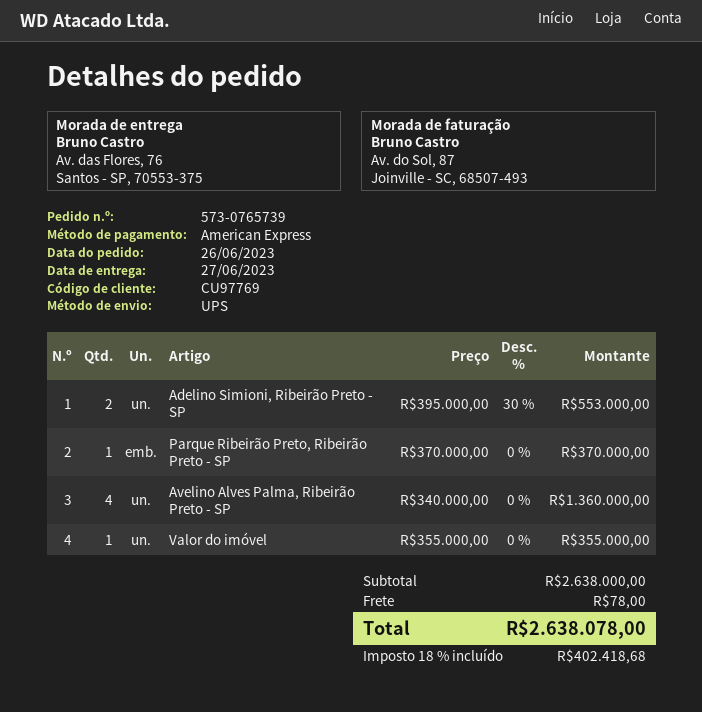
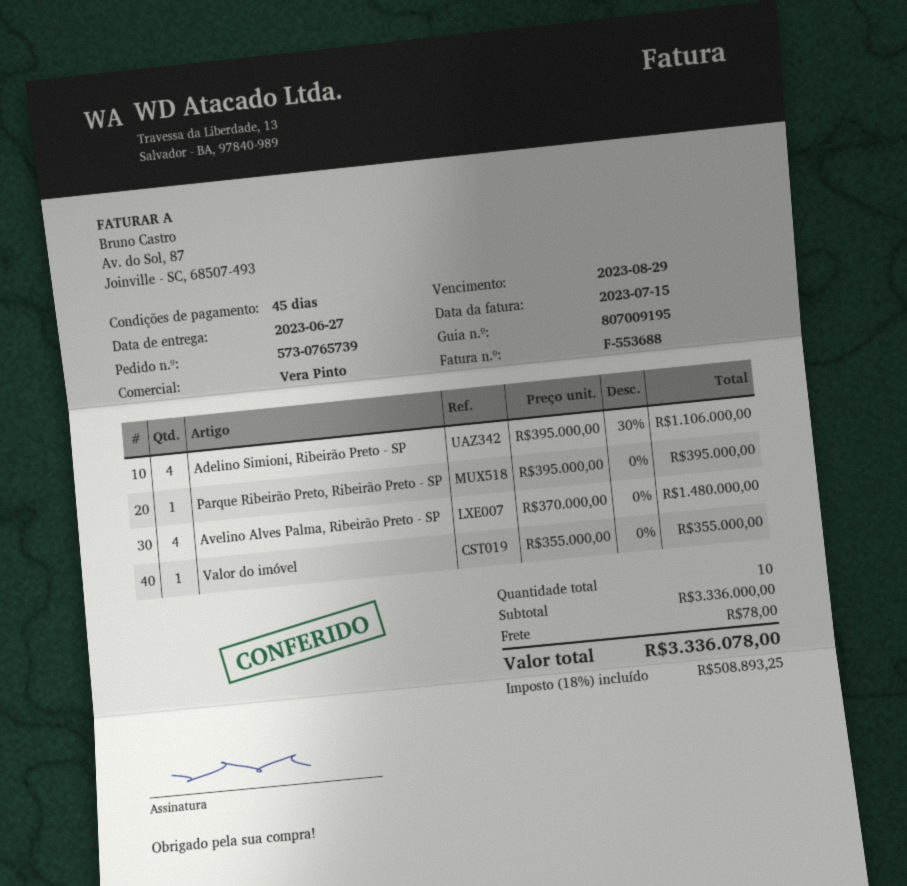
Adelino Simioni, Ribeirão Preto - SP: 2 x 395000.00 - 30% = 553000.00 -> 4 x 395000.00 - 30% = 1106000.00
Parque Ribeirão Preto, Ribeirão Preto - SP: 1 x 370000.00 = 370000.00 -> 1 x 395000.00 = 395000.00
Avelino Alves Palma, Ribeirão Preto - SP: 4 x 340000.00 = 1360000.00 -> 4 x 370000.00 = 1480000.00
subtotal: 2638000.00 -> 3336000.00
tax: 18% = 402418.68 -> 18% = 508893.25
total: 2638078.00 -> 3336078.00

